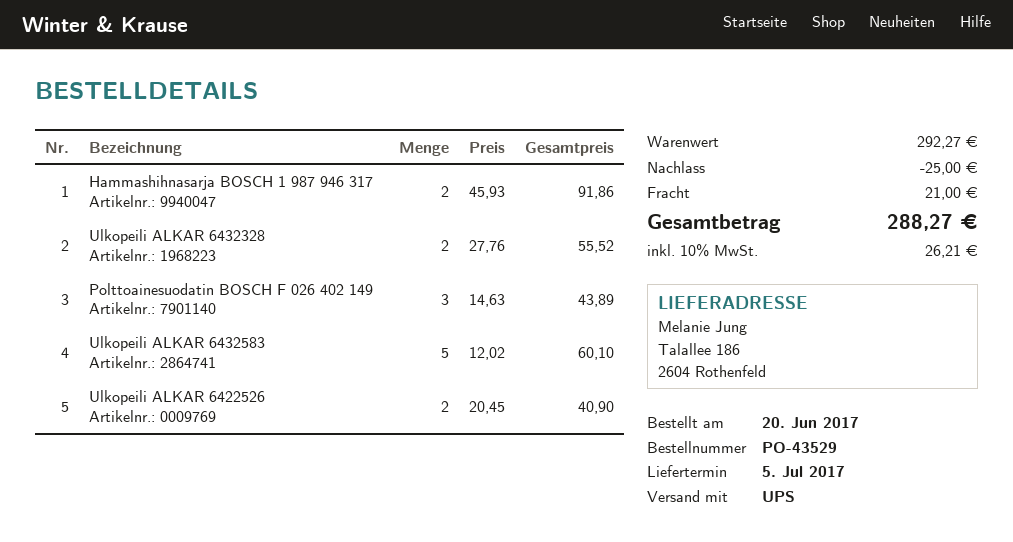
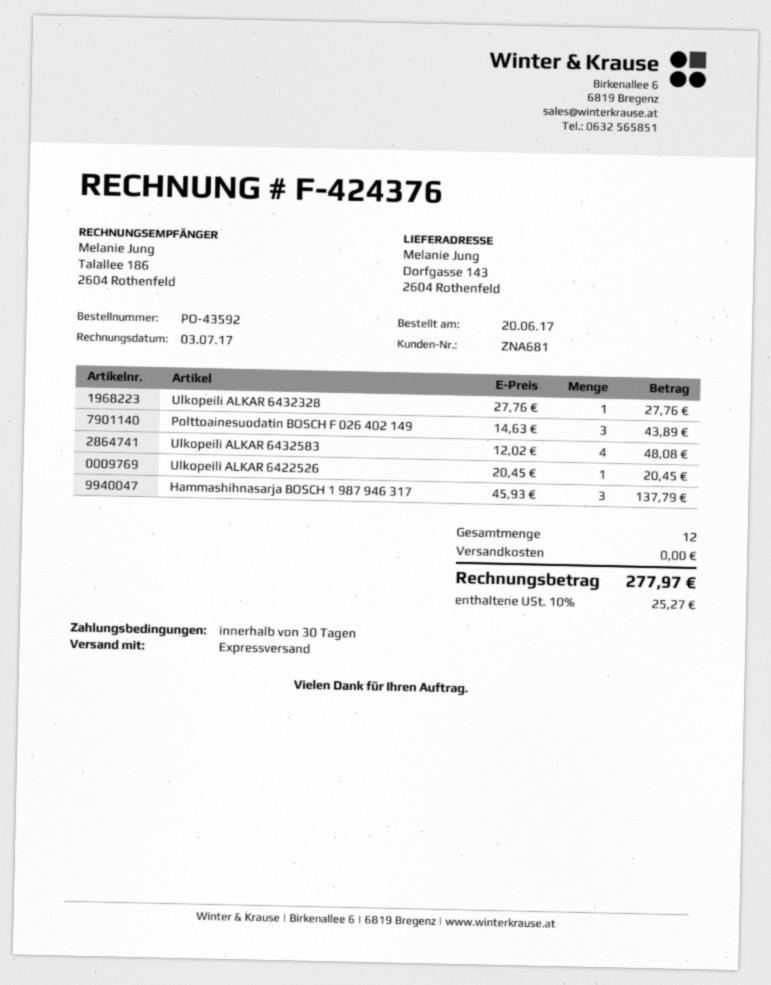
order number: PO-43529 -> PO-43592
shipping method: UPS -> express
ship to: Talallee 186, 2604 Rothenfeld -> Dorfgasse 143, 2604 Rothenfeld
Hammashihnasarja BOSCH 1 987 946 317: 2 x 45.93 = 91.86 -> 3 x 45.93 = 137.79
Ulkopeili ALKAR 6432328: 2 x 27.76 = 55.52 -> 1 x 27.76 = 27.76
Ulkopeili ALKAR 6432583: 5 x 12.02 = 60.10 -> 4 x 12.02 = 48.08
Ulkopeili ALKAR 6422526: 2 x 20.45 = 40.90 -> 1 x 20.45 = 20.45
discount: 25.00 -> none
shipping: 21.00 -> 0.00
tax: 10% = 26.21 -> 10% = 25.27
total: 288.27 -> 277.97

